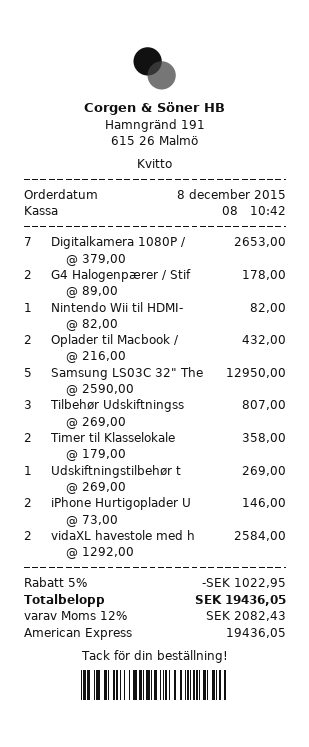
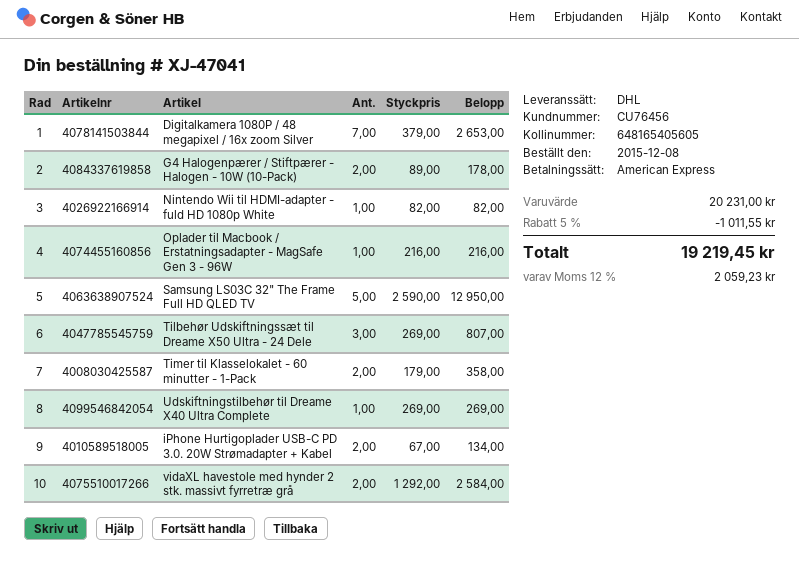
Oplader til Macbook /: 2 x 216.00 = 432.00 -> 1 x 216.00 = 216.00
iPhone Hurtigoplader U: 2 x 73.00 = 146.00 -> 2 x 67.00 = 134.00
discount: 5% = 1022.95 -> 5% = 1011.55
tax: 12% = 2082.43 -> 12% = 2059.23
total: 19436.05 -> 19219.45

